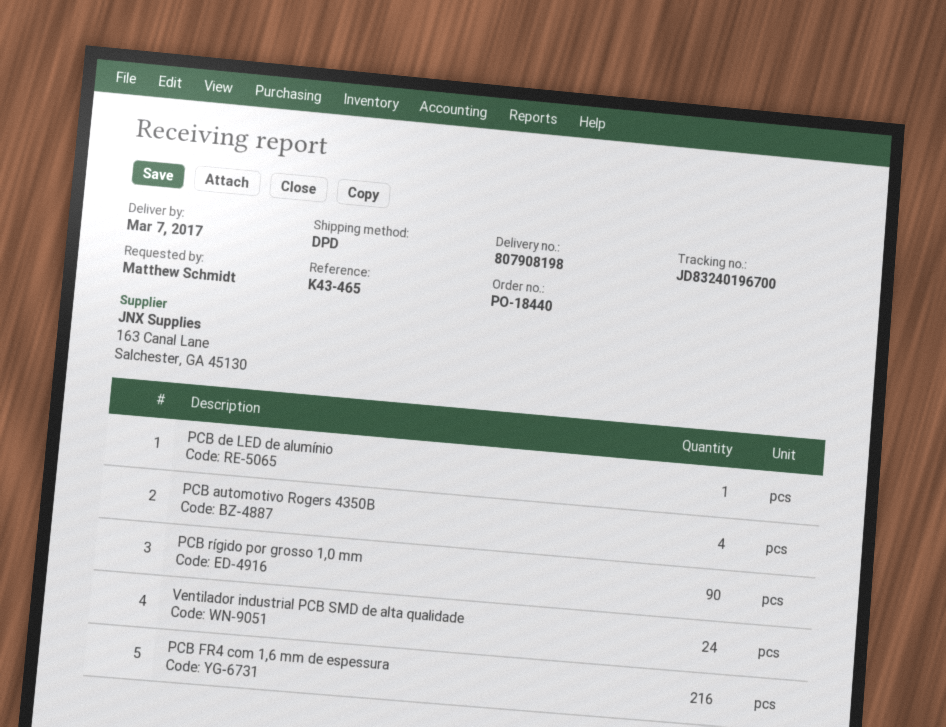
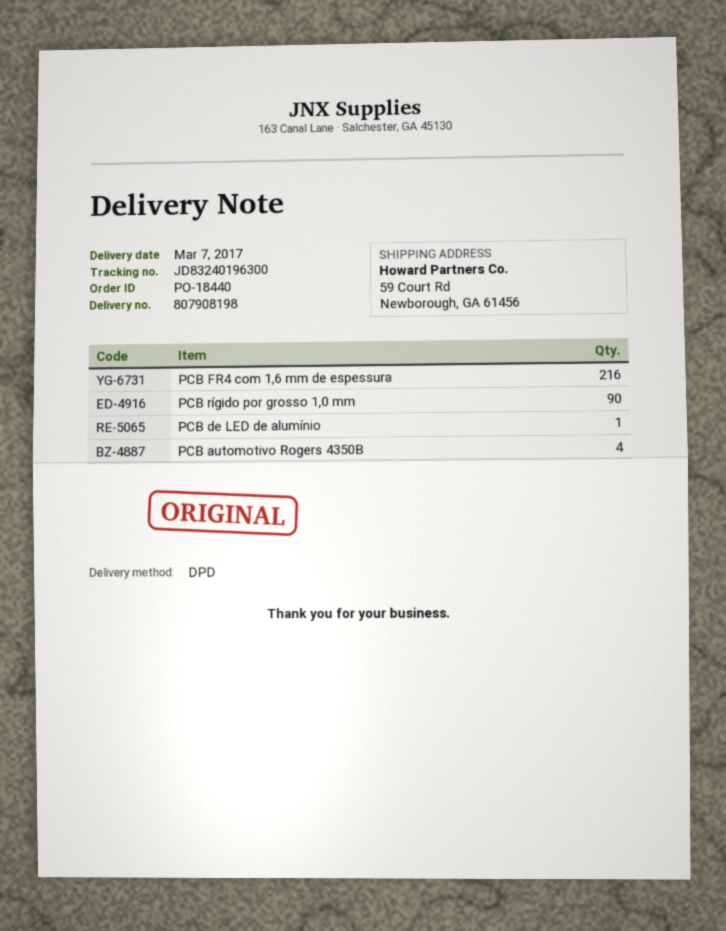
tracking number: JD83240196700 -> JD83240196300
Ventilador industrial PCB SMD de alta qualidade: 24 -> none

